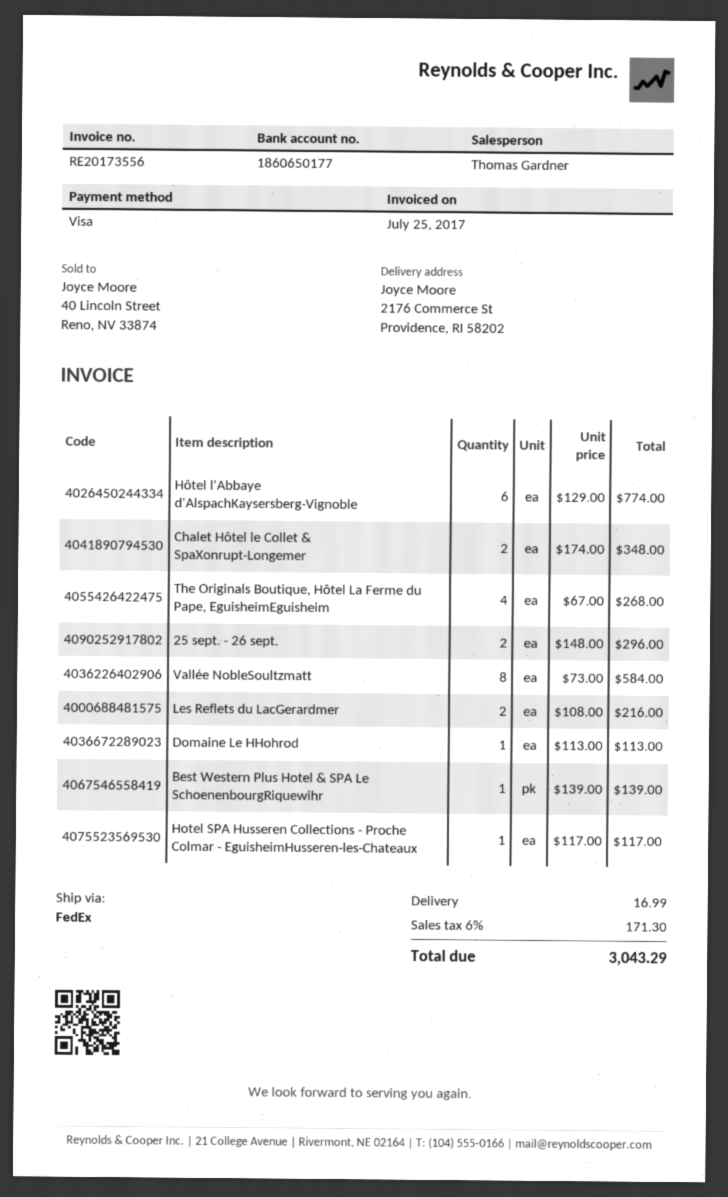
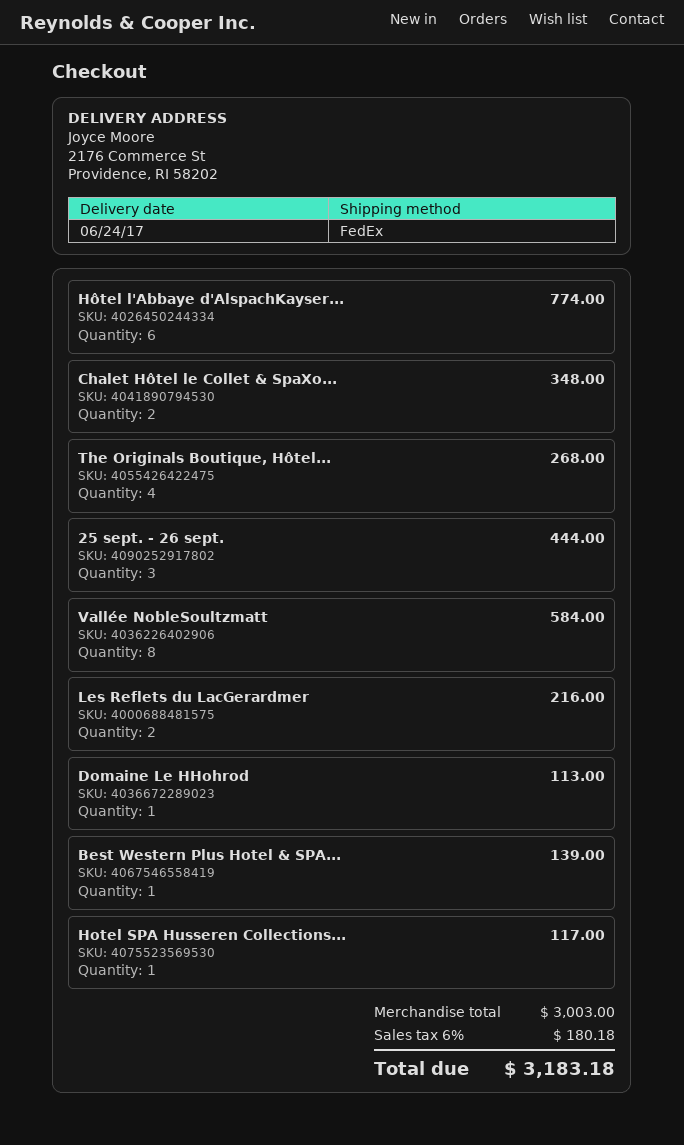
25 sept. - 26 sept.: 2 for 296.00 -> 3 for 444.00
shipping: 16.99 -> none
tax: 6% = 171.30 -> 6% = 180.18
total: 3043.29 -> 3183.18

